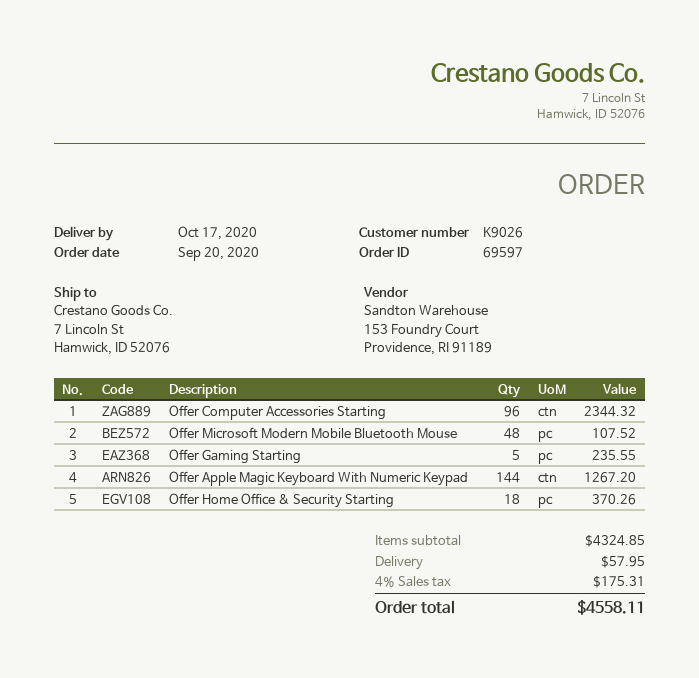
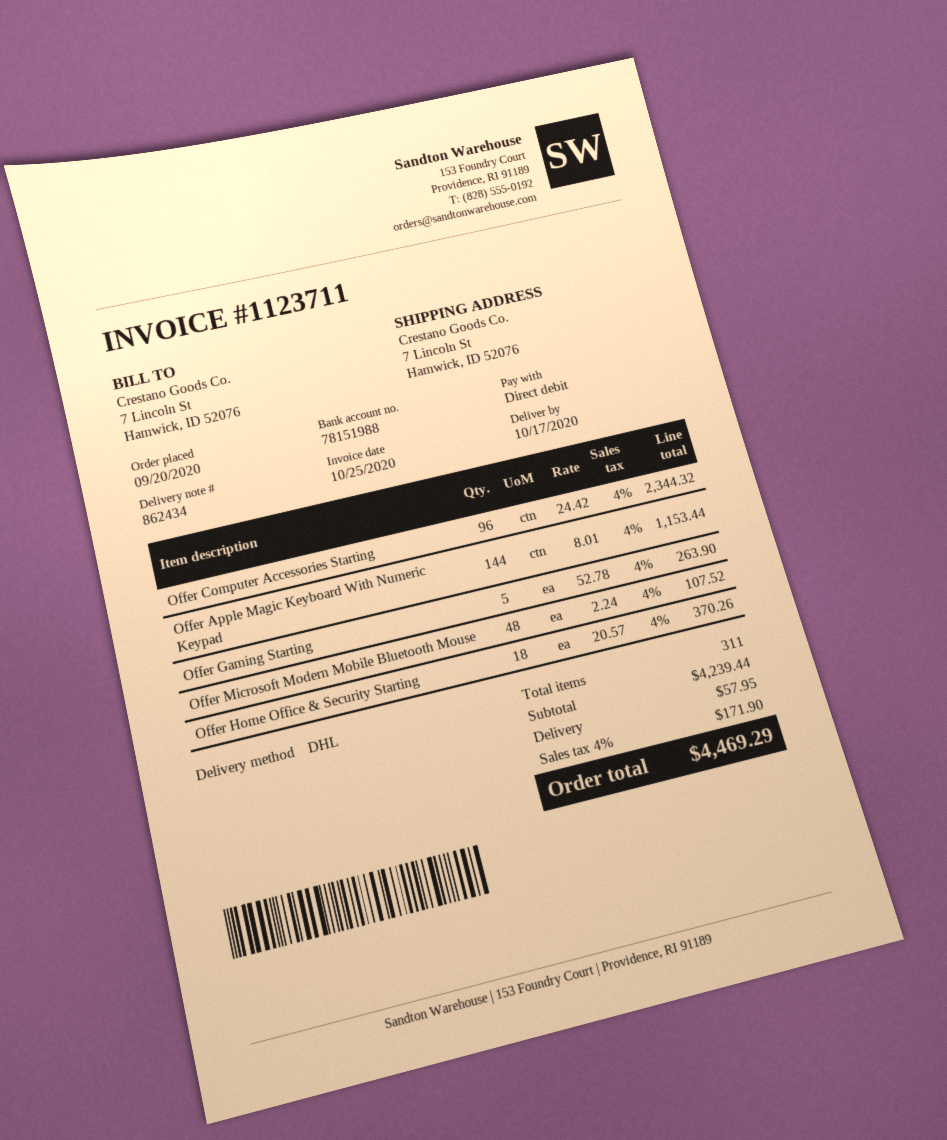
Offer Gaming Starting: 5 for 235.55 -> 5 for 263.90
Offer Apple Magic Keyboard With Numeric Keypad: 144 for 1267.20 -> 144 for 1153.44
subtotal: 4324.85 -> 4239.44
tax: 4% = 175.31 -> 4% = 171.90
total: 4558.11 -> 4469.29

